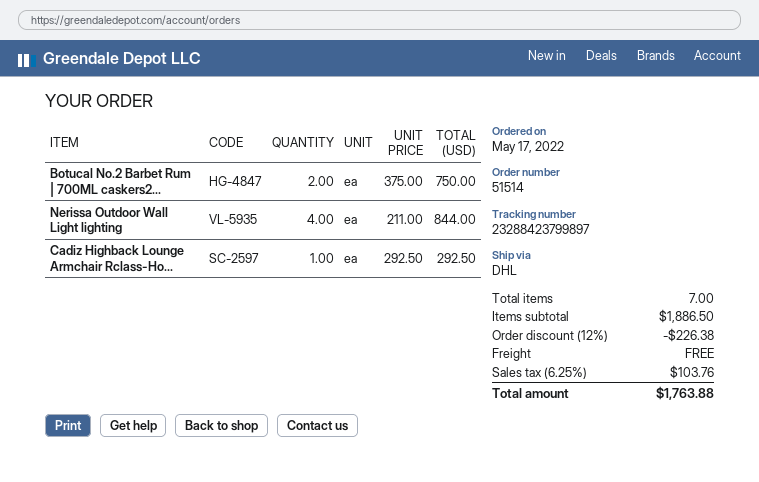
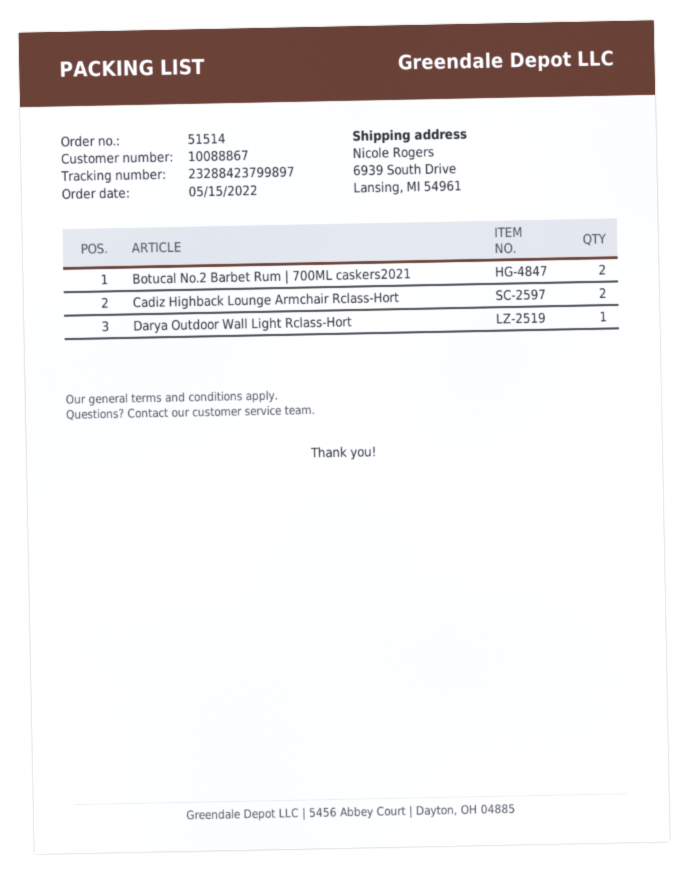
order date: 2022-05-17 -> 2022-05-15
Nerissa Outdoor Wall Light lighting: 4 -> none
Cadiz Highback Lounge Armchair Rclass-Ho...: 1 -> 2
Darya Outdoor Wall Light Rclass-Hort: none -> 1

